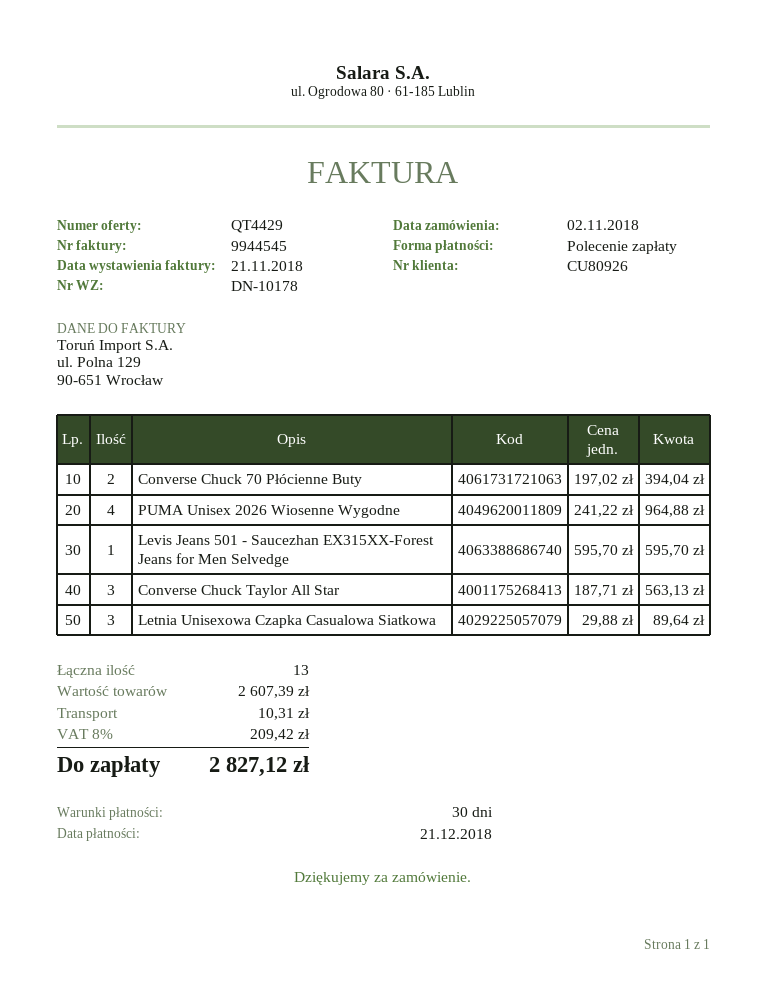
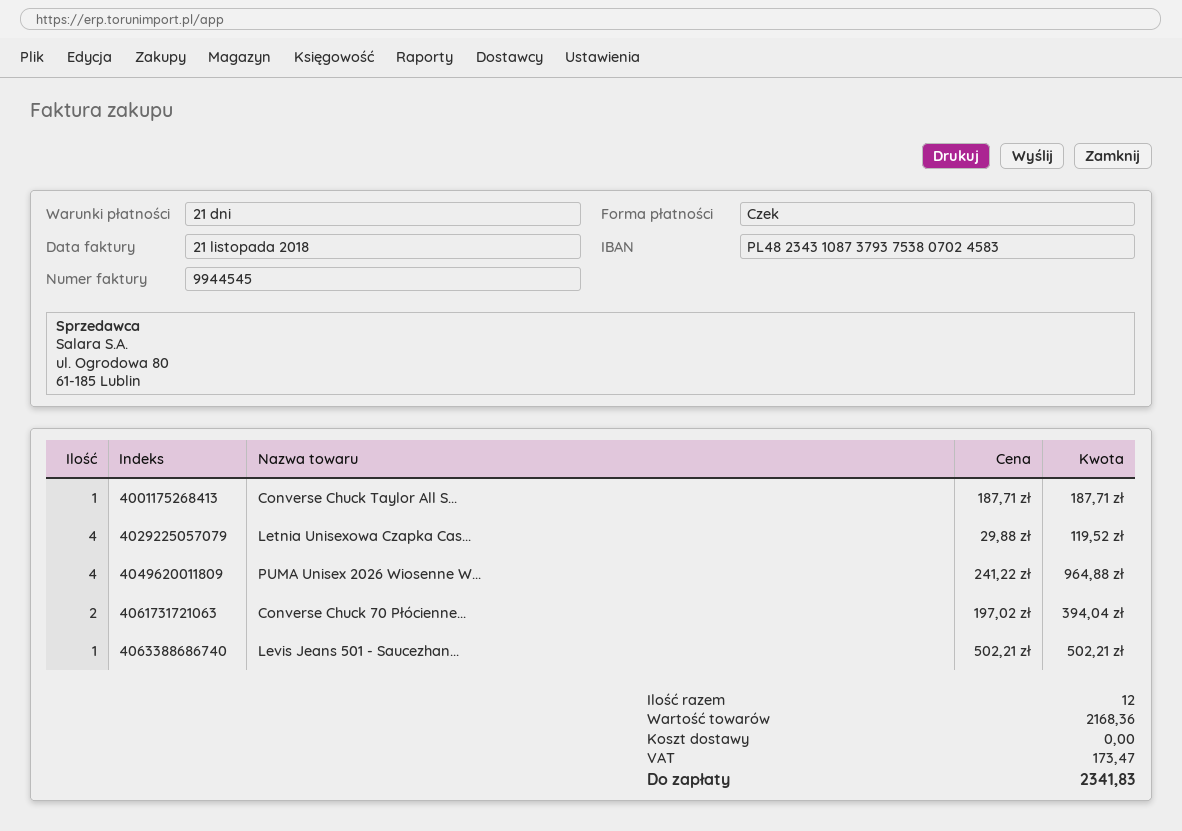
payment terms: 30 days -> 21 days
payment method: direct debit -> cheque
Levis Jeans 501 - Saucezhan EX315XX-Forest Jeans for Men Selvedge: 1 x 595.70 = 595.70 -> 1 x 502.21 = 502.21
Converse Chuck Taylor All Star: 3 x 187.71 = 563.13 -> 1 x 187.71 = 187.71
Letnia Unisexowa Czapka Casualowa Siatkowa: 3 x 29.88 = 89.64 -> 4 x 29.88 = 119.52
total quantity: 13 -> 12
subtotal: 2607.39 -> 2168.36
shipping: 10.31 -> 0.00
tax: 209.42 -> 173.47
total: 2827.12 -> 2341.83

